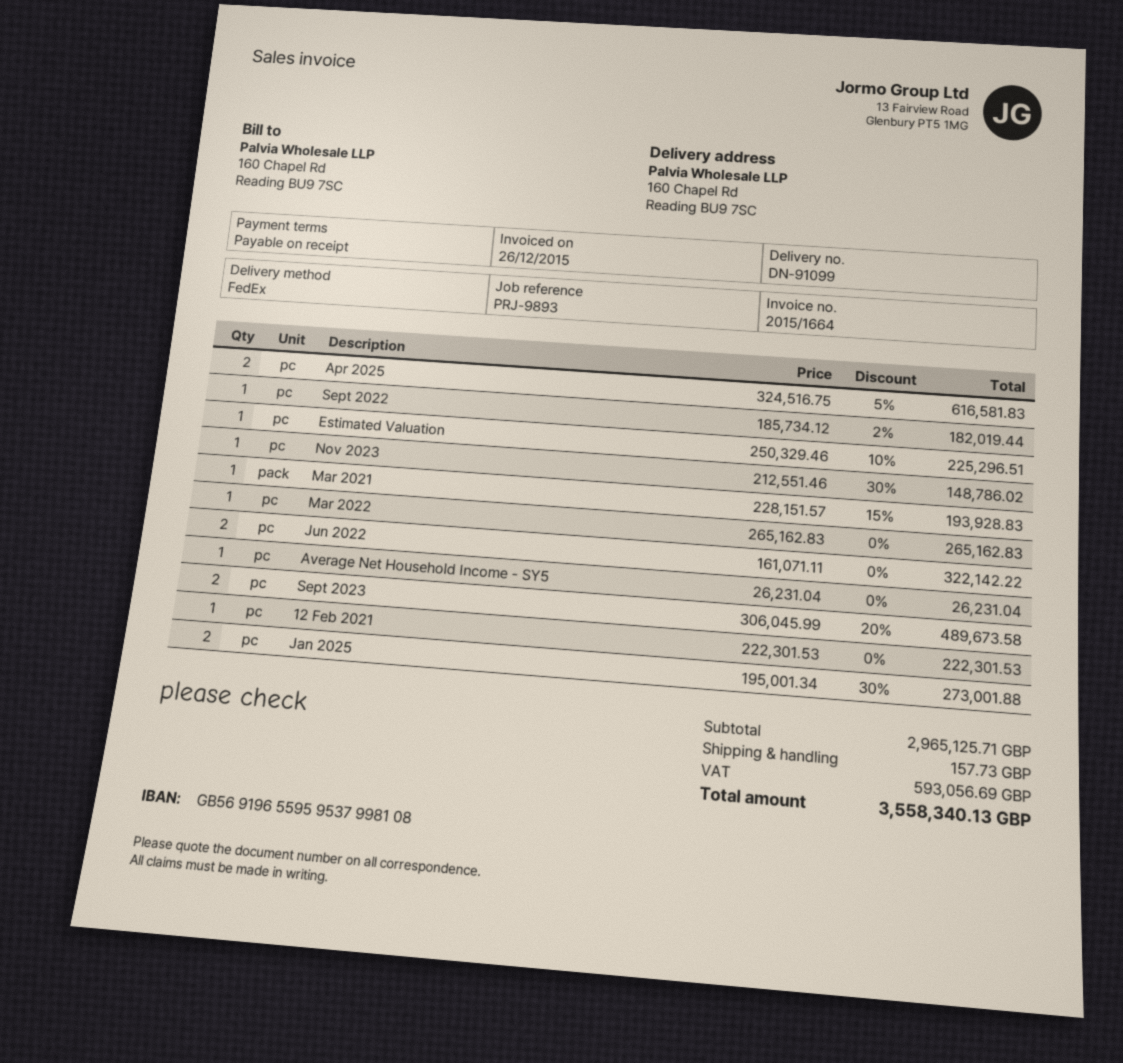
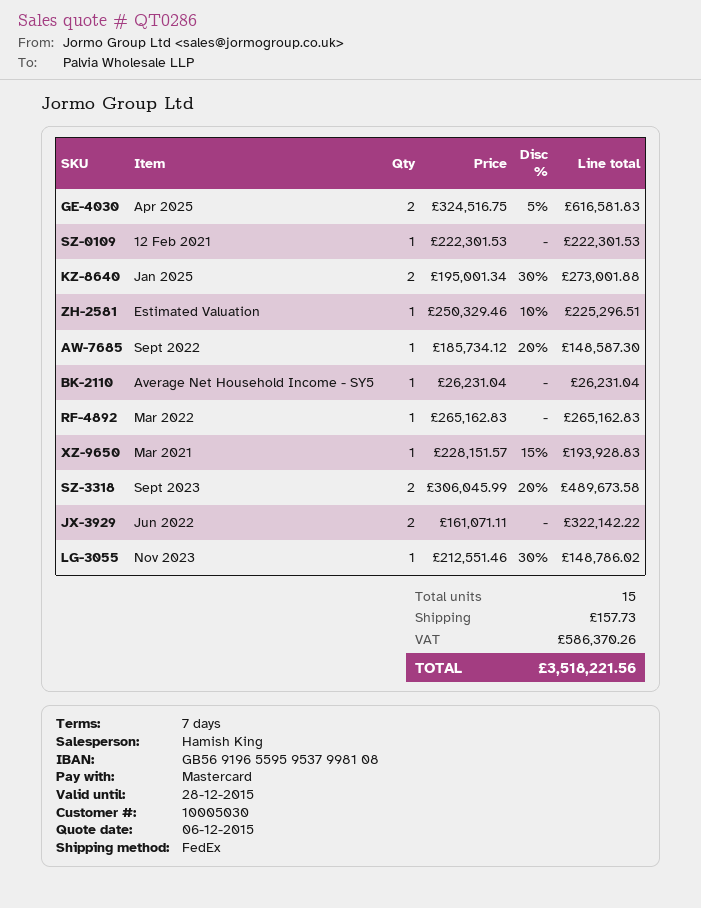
payment terms: on receipt -> 7 days
Sept 2022: 1 x 185734.12 - 2% = 182019.44 -> 1 x 185734.12 - 20% = 148587.30
tax: 593056.69 -> 586370.26
total: 3558340.13 -> 3518221.56

